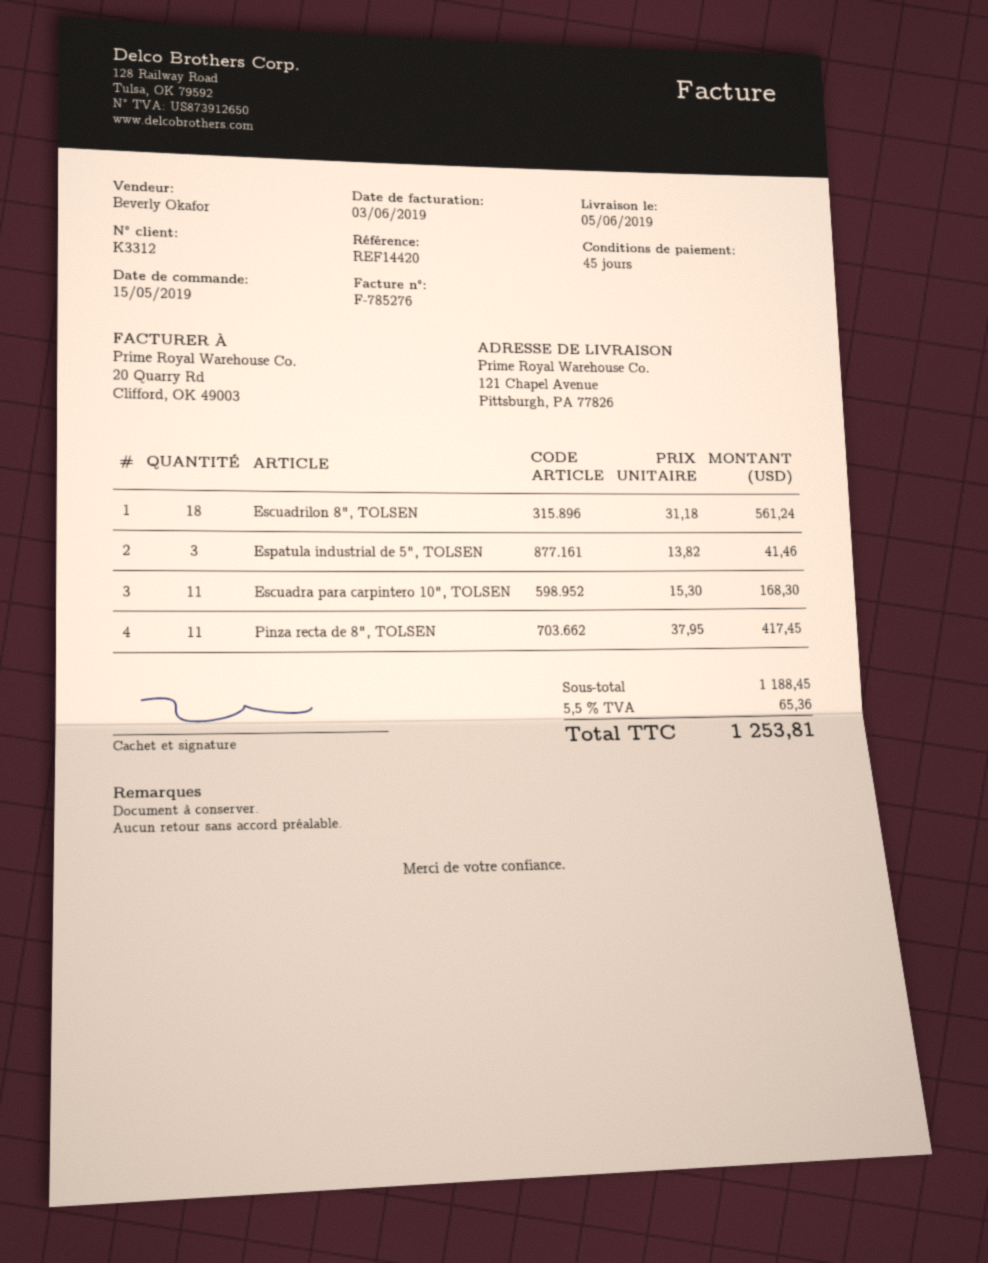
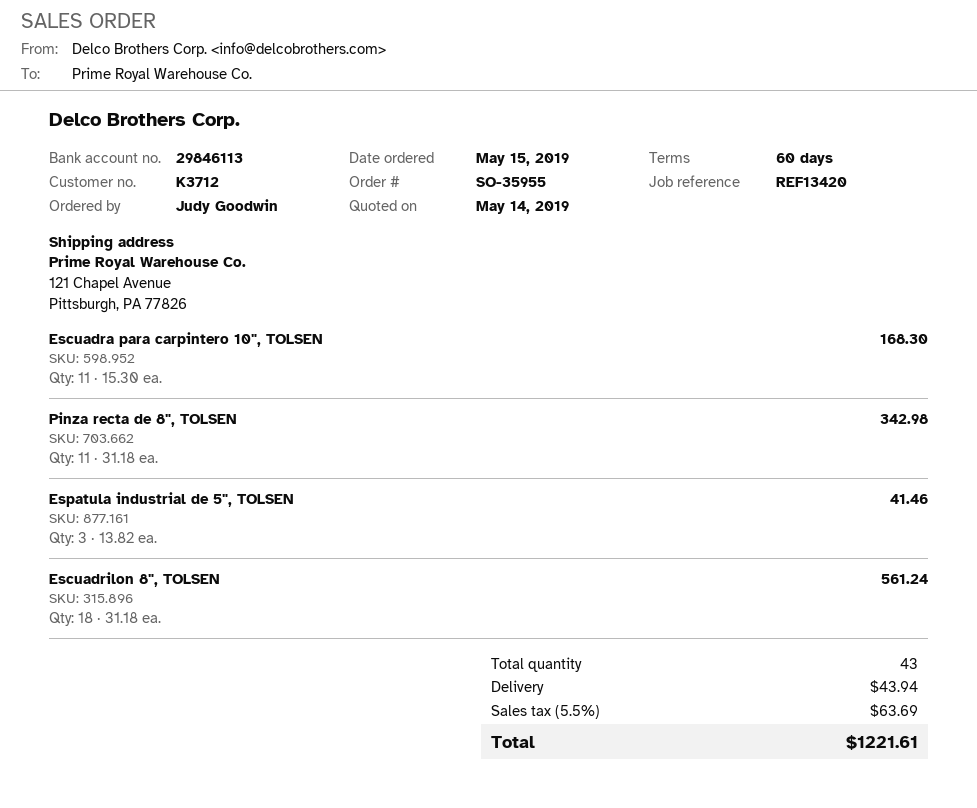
payment terms: 45 days -> 60 days
customer number: K3312 -> K3712
reference: REF14420 -> REF13420
Pinza recta de 8", TOLSEN: 11 x 37.95 = 417.45 -> 11 x 31.18 = 342.98
shipping: none -> 43.94
tax: 5.5% = 65.36 -> 5.5% = 63.69
total: 1253.81 -> 1221.61

